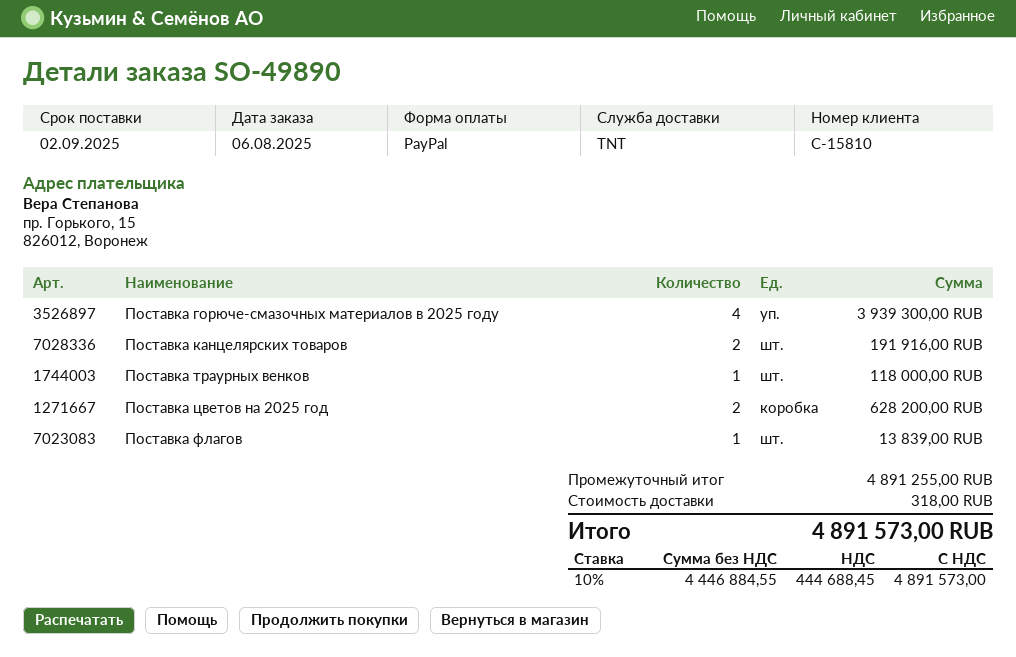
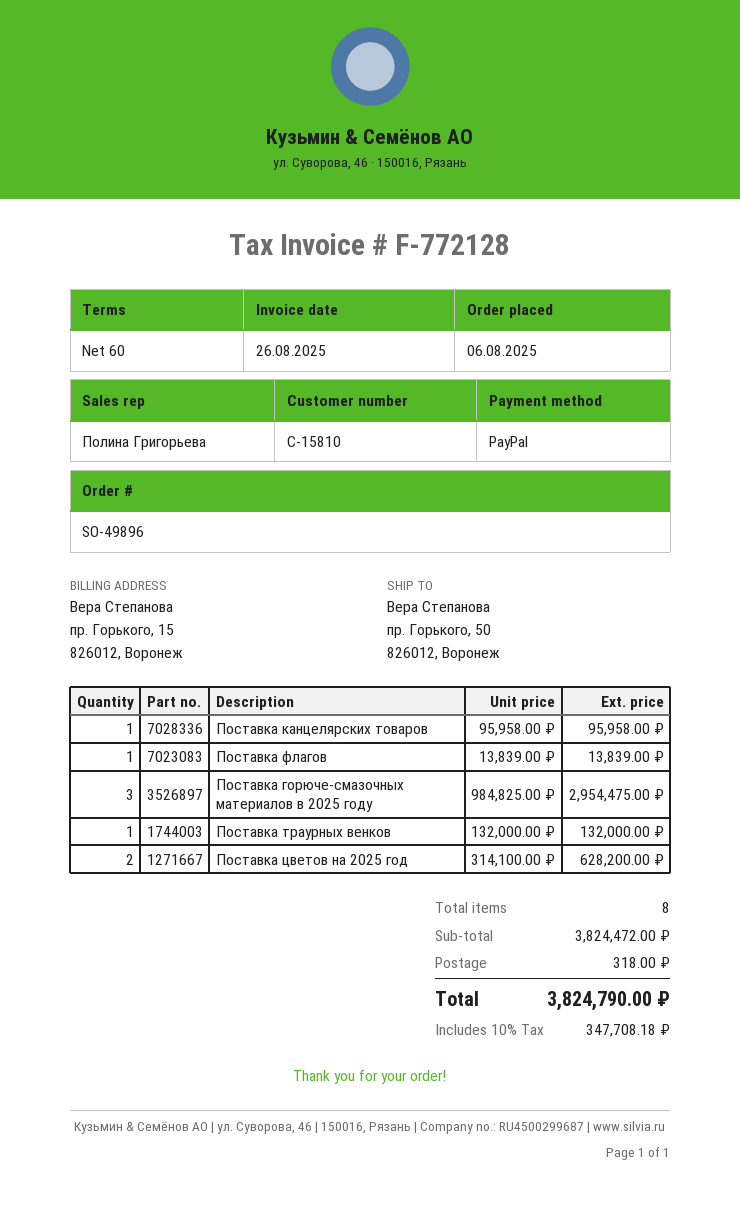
order number: SO-49890 -> SO-49896
Поставка горюче-смазочных материалов в 2025 году: 4 for 3939300.00 -> 3 for 2954475.00
Поставка канцелярских товаров: 2 for 191916.00 -> 1 for 95958.00
Поставка траурных венков: 1 for 118000.00 -> 1 for 132000.00
subtotal: 4891255.00 -> 3824472.00
tax: 10% = 444688.45 -> 10% = 347708.18
total: 4891573.00 -> 3824790.00

